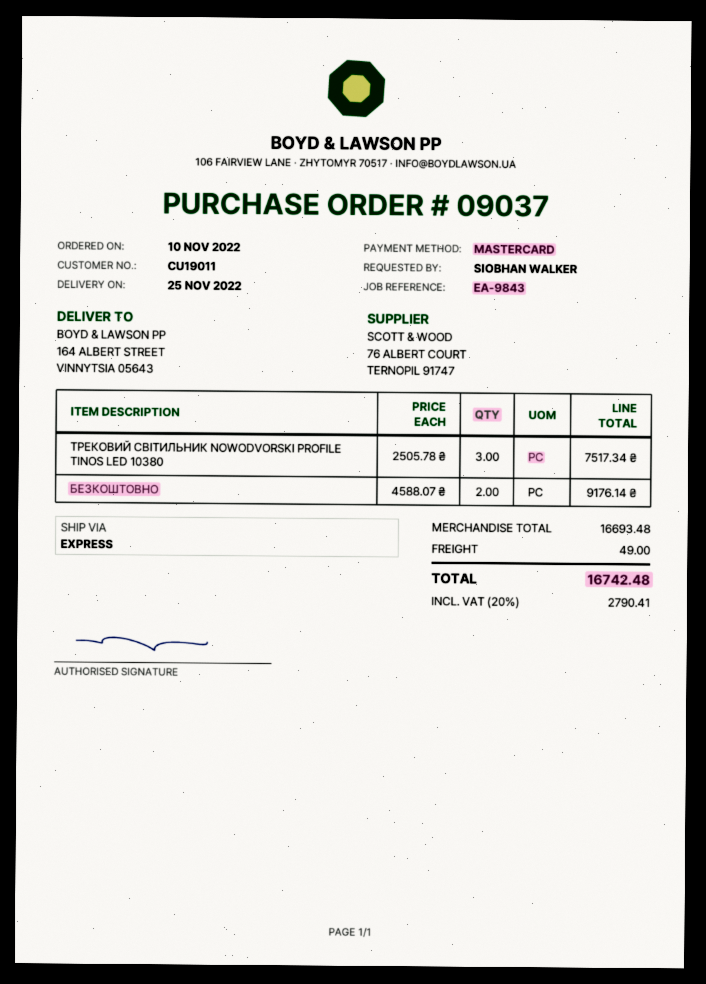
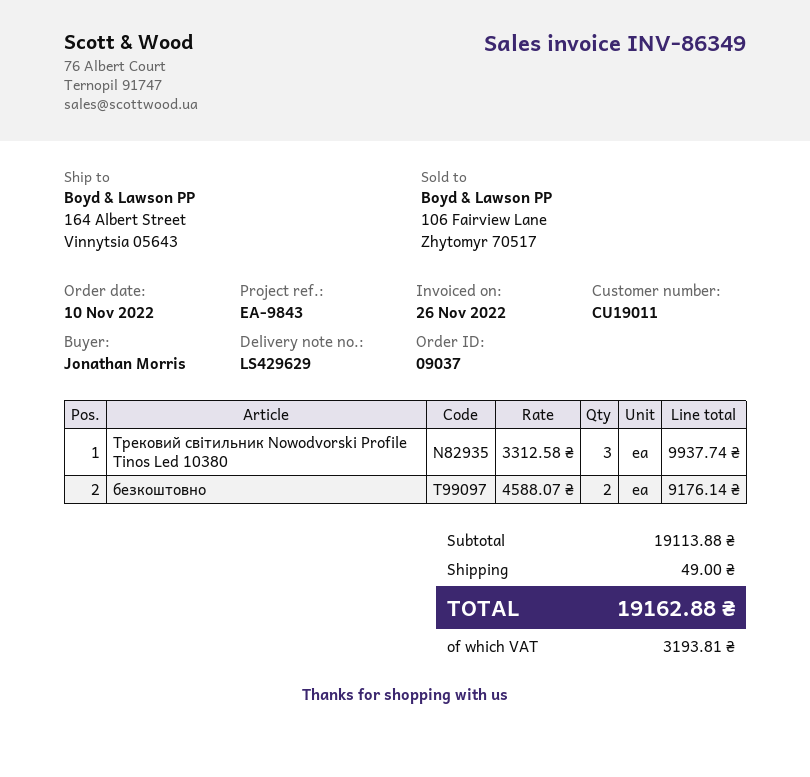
ordered by: SIOBHAN WALKER -> Jonathan Morris
ТРЕКОВИЙ СВІТИЛЬНИК NOWODVORSKI PROFILE TINOS LED 10380: 3 x 2505.78 = 7517.34 -> 3 x 3312.58 = 9937.74
subtotal: 16693.48 -> 19113.88
tax: 2790.41 -> 3193.81
total: 16742.48 -> 19162.88

